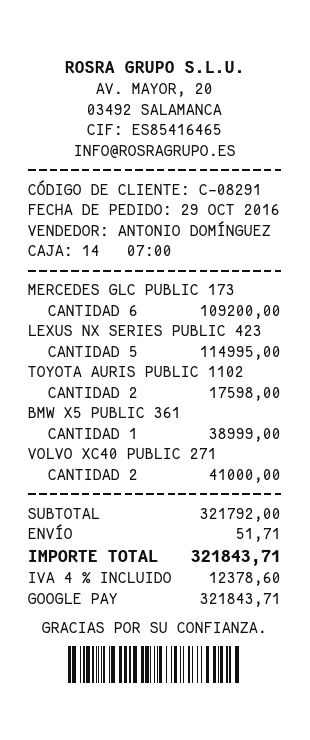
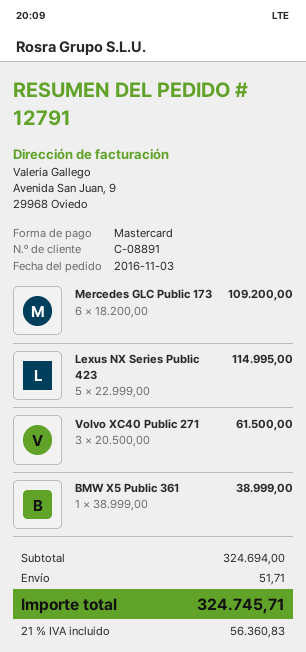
order date: 2016-10-29 -> 2016-11-03
customer number: C-08291 -> C-08891
payment method: Google Pay -> Mastercard
TOYOTA AURIS PUBLIC 1102: 2 for 17598.00 -> none
VOLVO XC40 PUBLIC 271: 2 for 41000.00 -> 3 for 61500.00
subtotal: 321792.00 -> 324694.00
tax: 4% = 12378.60 -> 21% = 56360.83
total: 321843.71 -> 324745.71

